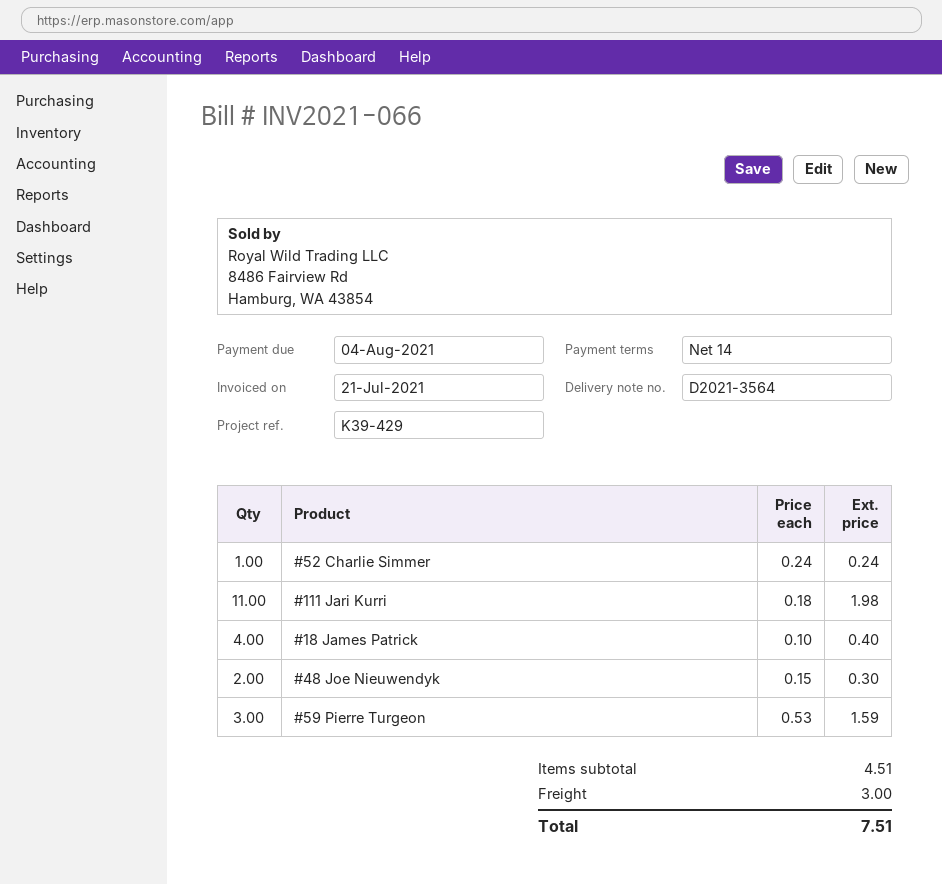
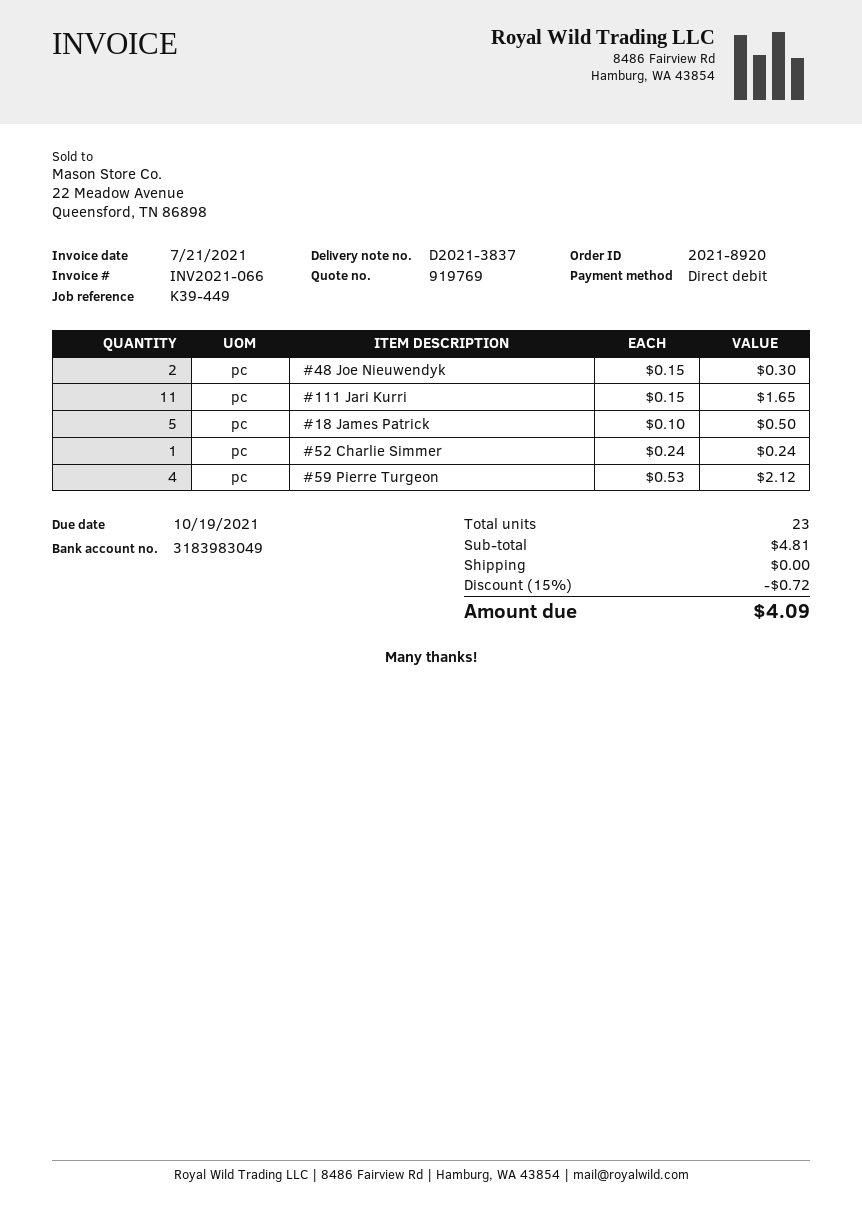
delivery note number: D2021-3564 -> D2021-3837
due date: 2021-08-04 -> 2021-10-19
reference: K39-429 -> K39-449
#111 Jari Kurri: 11 x 0.18 = 1.98 -> 11 x 0.15 = 1.65
#18 James Patrick: 4 x 0.10 = 0.40 -> 5 x 0.10 = 0.50
#59 Pierre Turgeon: 3 x 0.53 = 1.59 -> 4 x 0.53 = 2.12
subtotal: 4.51 -> 4.81
discount: none -> 15% = 0.72
shipping: 3.00 -> 0.00
total: 7.51 -> 4.09

